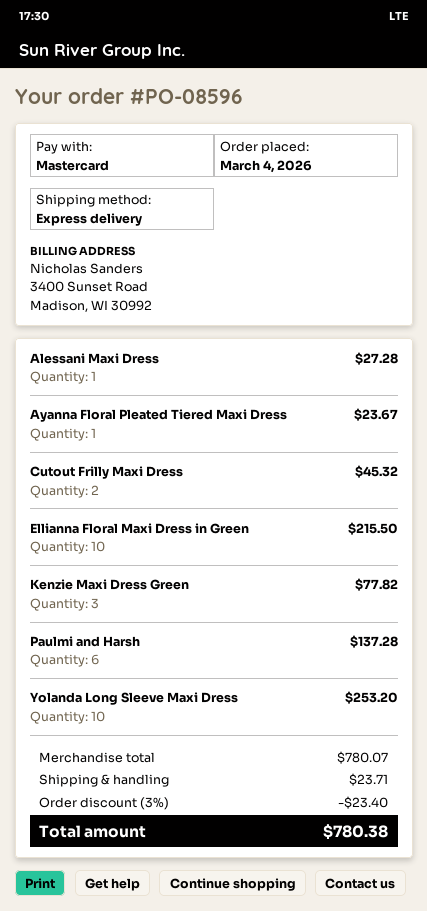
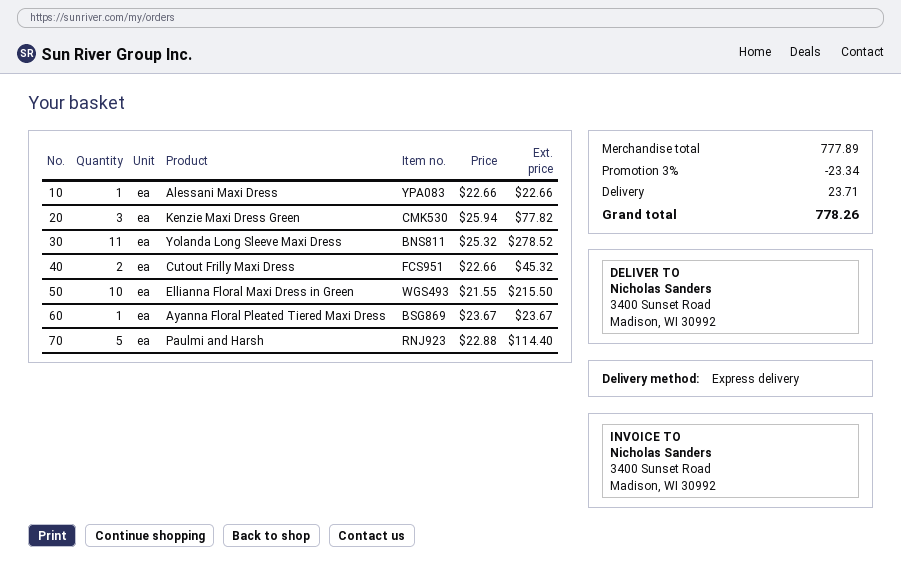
Alessani Maxi Dress: 1 for 27.28 -> 1 for 22.66
Paulmi and Harsh: 6 for 137.28 -> 5 for 114.40
Yolanda Long Sleeve Maxi Dress: 10 for 253.20 -> 11 for 278.52
subtotal: 780.07 -> 777.89
discount: 3% = 23.40 -> 3% = 23.34
total: 780.38 -> 778.26

